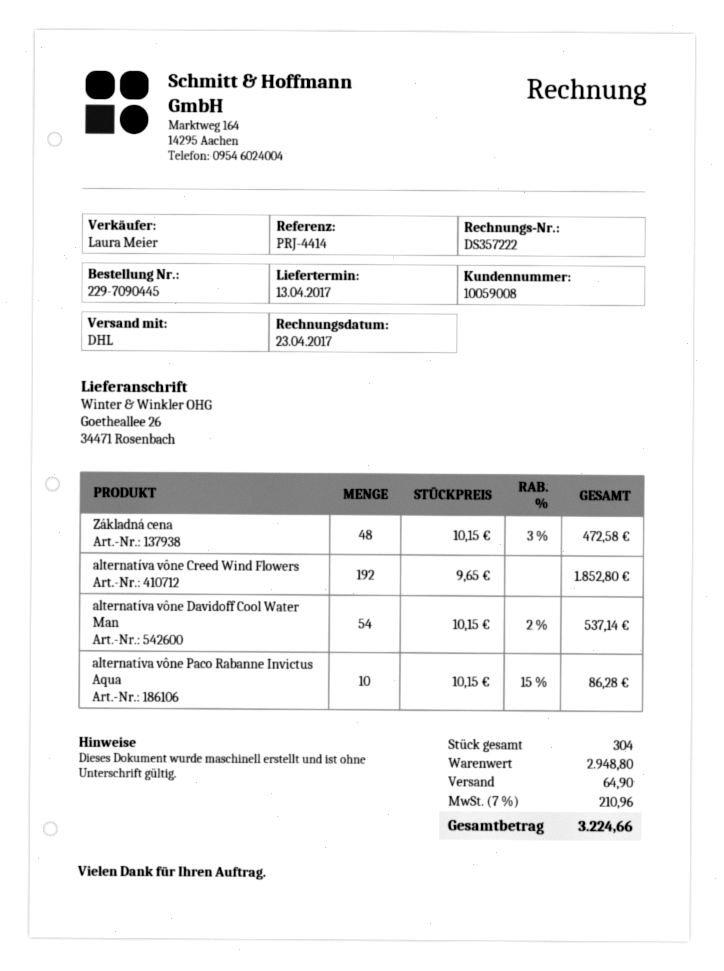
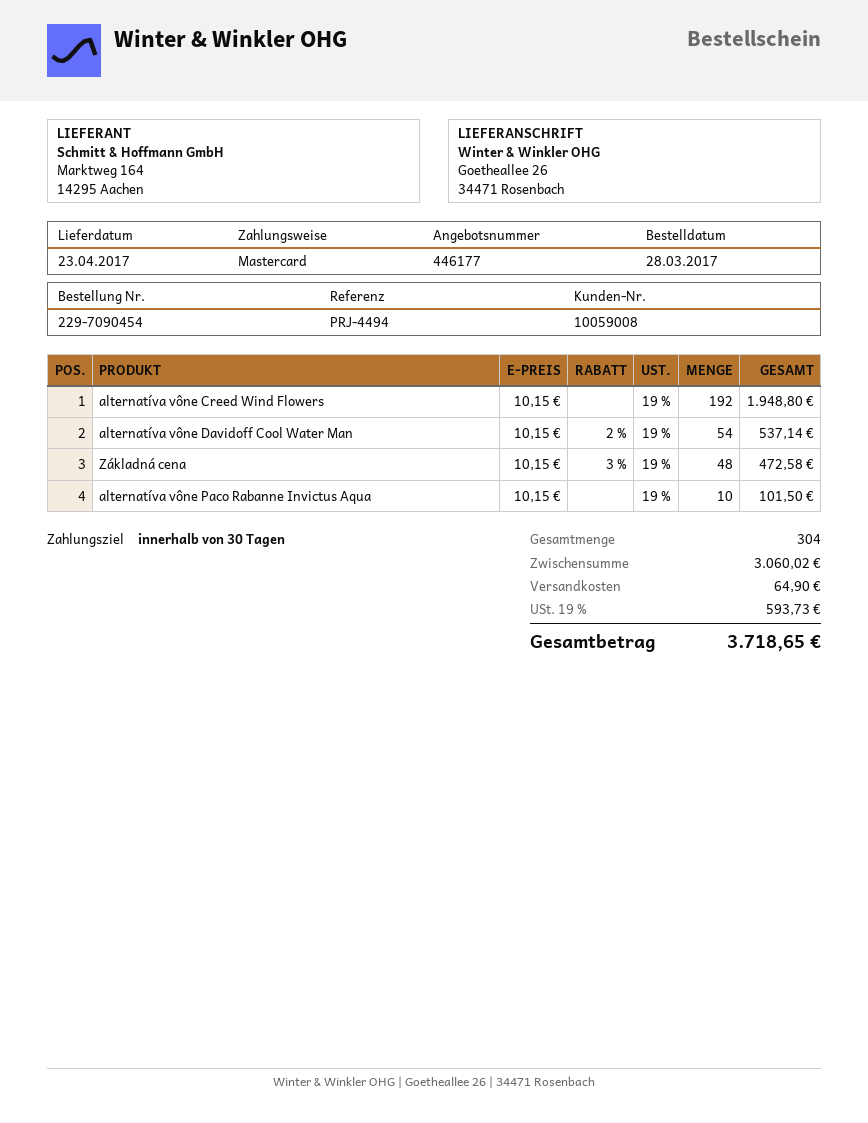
order number: 229-7090445 -> 229-7090454
delivery date: 2017-04-13 -> 2017-04-23
reference: PRJ-4414 -> PRJ-4494
alternatíva vône Creed Wind Flowers: 192 x 9.65 = 1852.80 -> 192 x 10.15 = 1948.80
alternatíva vône Paco Rabanne Invictus Aqua: 10 x 10.15 - 15% = 86.28 -> 10 x 10.15 = 101.50
subtotal: 2948.80 -> 3060.02
tax: 7% = 210.96 -> 19% = 593.73
total: 3224.66 -> 3718.65

